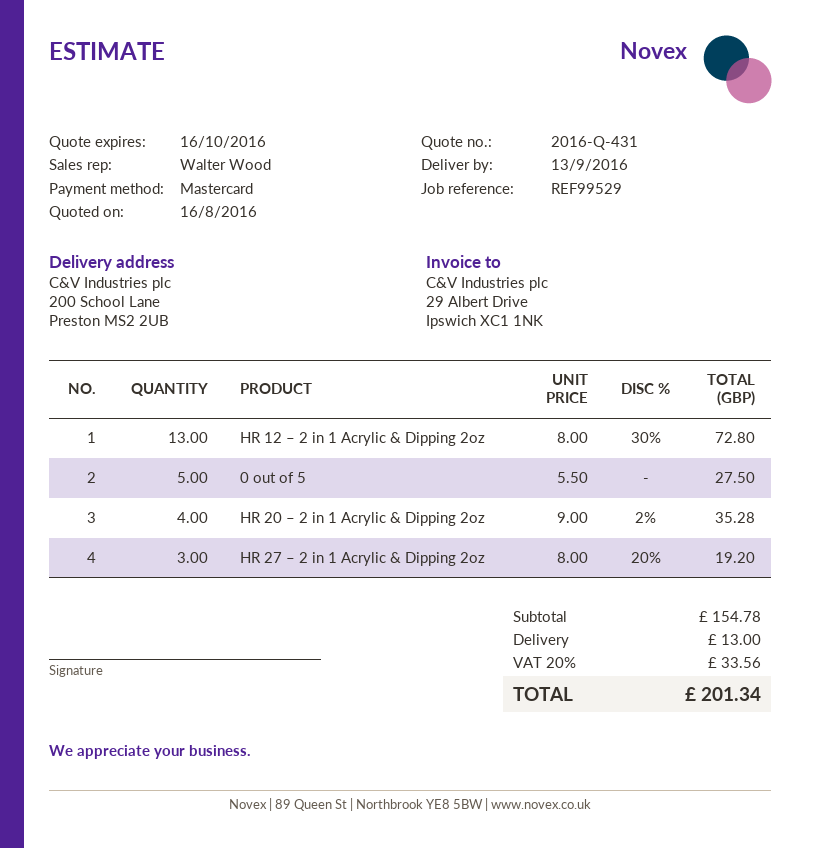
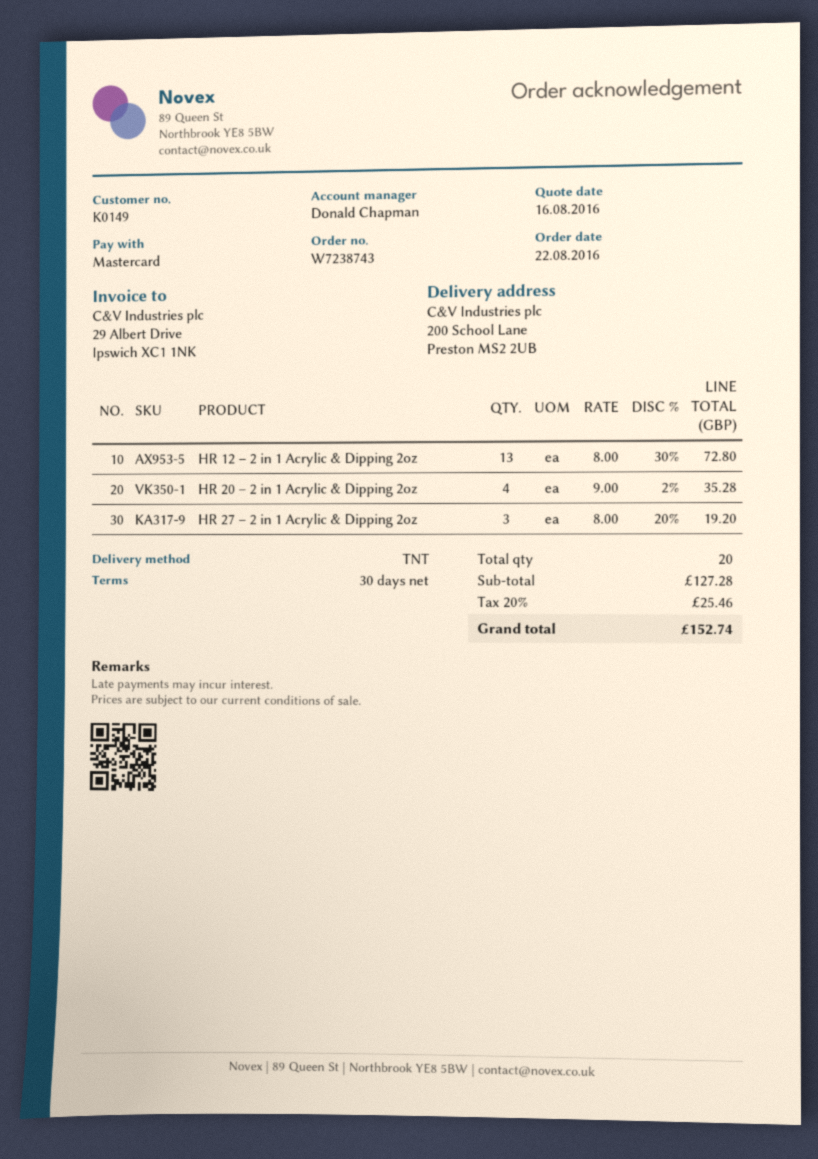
sales rep: Walter Wood -> Donald Chapman
0 out of 5: 5 x 5.50 = 27.50 -> none
subtotal: 154.78 -> 127.28
shipping: 13.00 -> none
tax: 20% = 33.56 -> 20% = 25.46
total: 201.34 -> 152.74

